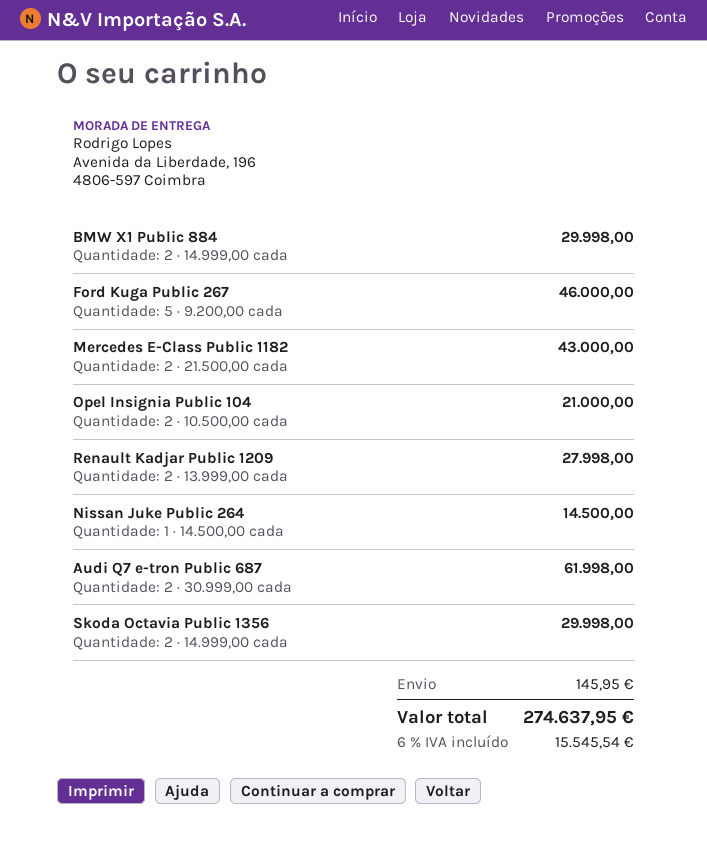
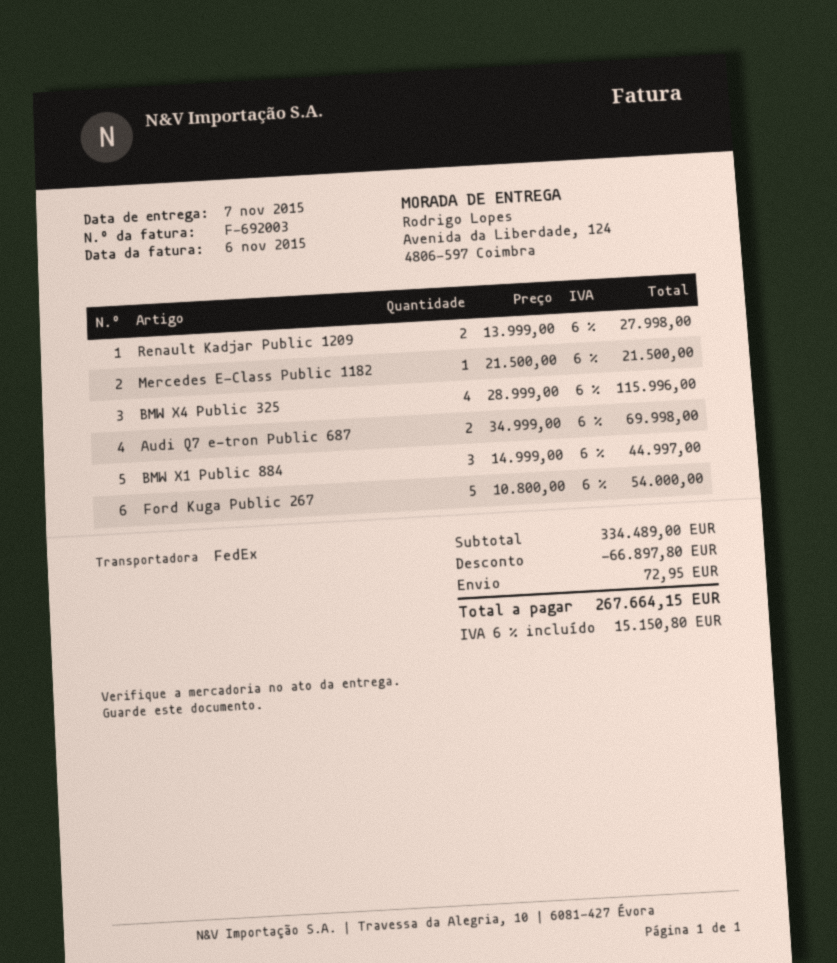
ship to: Avenida da Liberdade, 196, 4806-597 Coimbra -> Avenida da Liberdade, 124, 4806-597 Coimbra
BMW X1 Public 884: 2 x 14999.00 = 29998.00 -> 3 x 14999.00 = 44997.00
Ford Kuga Public 267: 5 x 9200.00 = 46000.00 -> 5 x 10800.00 = 54000.00
Mercedes E-Class Public 1182: 2 x 21500.00 = 43000.00 -> 1 x 21500.00 = 21500.00
Opel Insignia Public 104: 2 x 10500.00 = 21000.00 -> none
Nissan Juke Public 264: 1 x 14500.00 = 14500.00 -> none
Audi Q7 e-tron Public 687: 2 x 30999.00 = 61998.00 -> 2 x 34999.00 = 69998.00
Skoda Octavia Public 1356: 2 x 14999.00 = 29998.00 -> none
BMW X4 Public 325: none -> 4 x 28999.00 = 115996.00
discount: none -> 66897.80
shipping: 145.95 -> 72.95
tax: 6% = 15545.54 -> 6% = 15150.80
total: 274637.95 -> 267664.15

